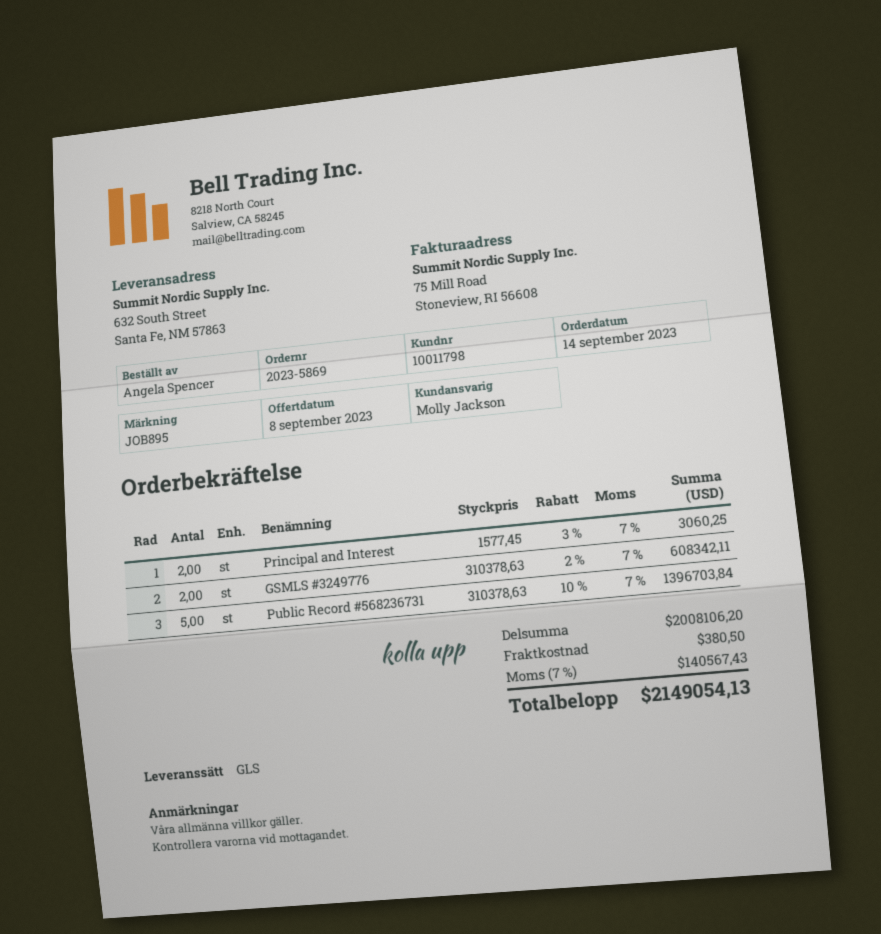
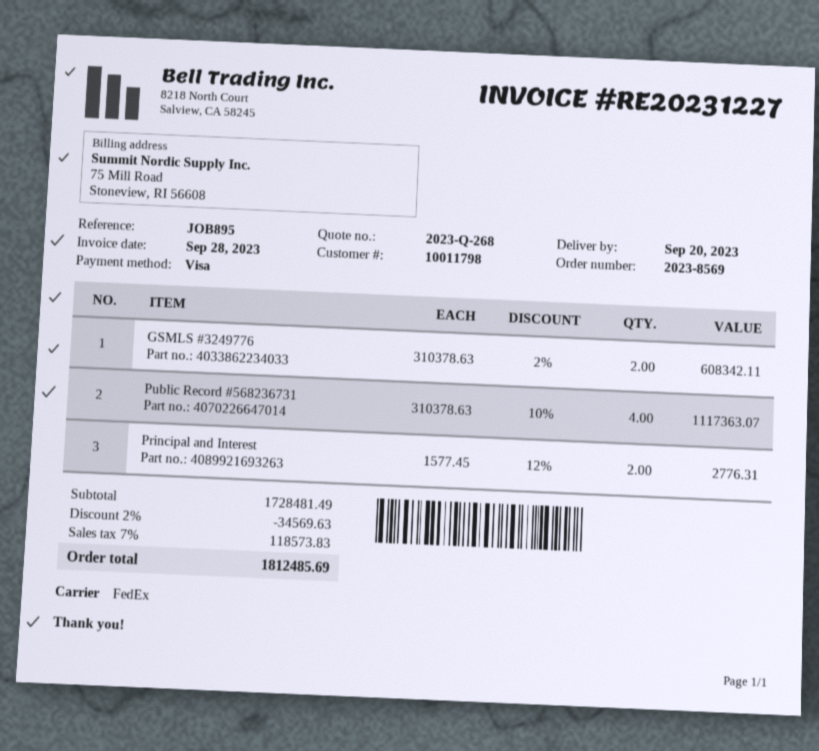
order number: 2023-5869 -> 2023-8569
shipping method: GLS -> FedEx
Principal and Interest: 2 x 1577.45 - 3% = 3060.25 -> 2 x 1577.45 - 12% = 2776.31
Public Record #568236731: 5 x 310378.63 - 10% = 1396703.84 -> 4 x 310378.63 - 10% = 1117363.07
subtotal: 2008106.20 -> 1728481.49
discount: none -> 2% = 34569.63
shipping: 380.50 -> none
tax: 7% = 140567.43 -> 7% = 118573.83
total: 2149054.13 -> 1812485.69

